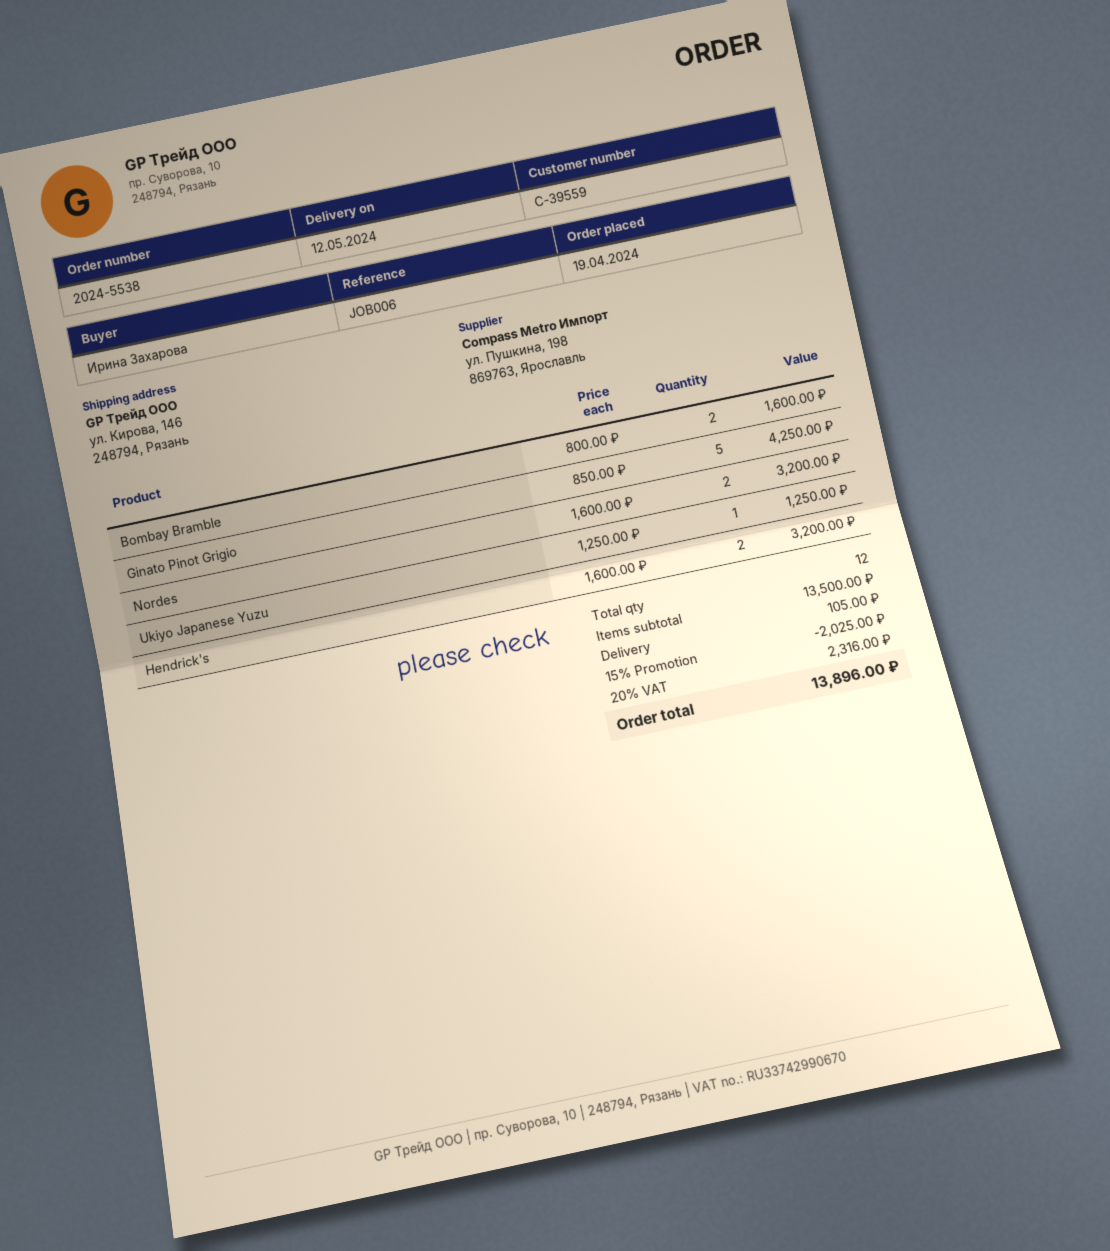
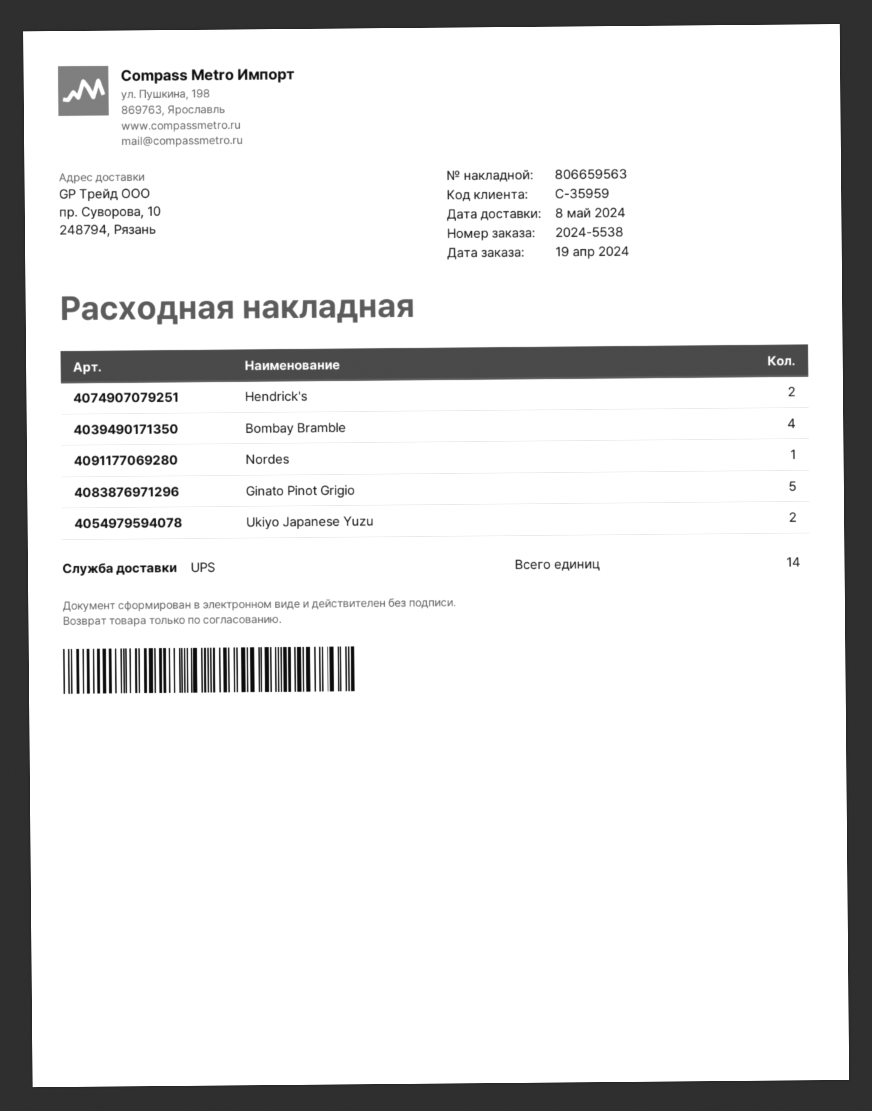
delivery date: 2024-05-12 -> 2024-05-08
customer number: C-39559 -> C-35959
ship to: ул. Кирова, 146, 248794, Рязань -> пр. Суворова, 10, 248794, Рязань
Bombay Bramble: 2 -> 4
Nordes: 2 -> 1
Ukiyo Japanese Yuzu: 1 -> 2
total quantity: 12 -> 14

